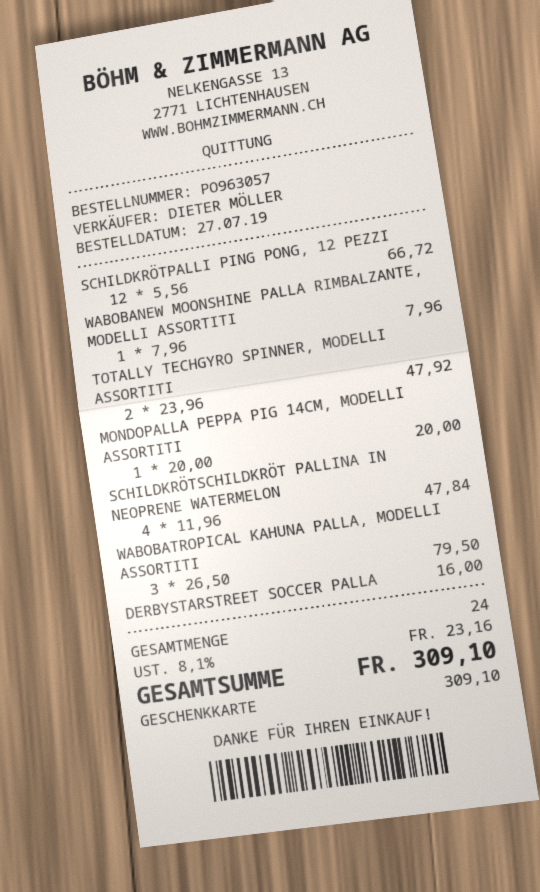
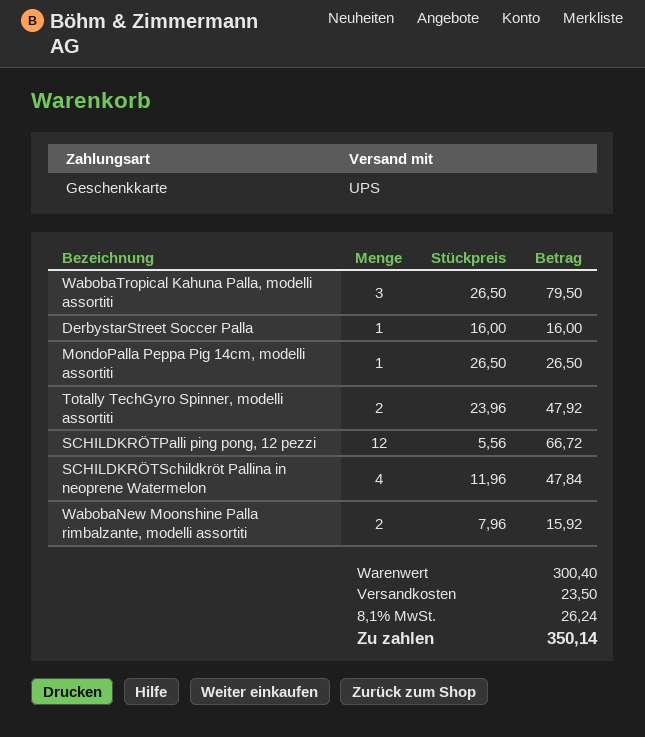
WABOBANEW MOONSHINE PALLA RIMBALZANTE, MODELLI ASSORTITI: 1 x 7.96 = 7.96 -> 2 x 7.96 = 15.92
MONDOPALLA PEPPA PIG 14CM, MODELLI ASSORTITI: 1 x 20.00 = 20.00 -> 1 x 26.50 = 26.50
shipping: none -> 23.50
tax: 8.1% = 23.16 -> 8.1% = 26.24
total: 309.10 -> 350.14

